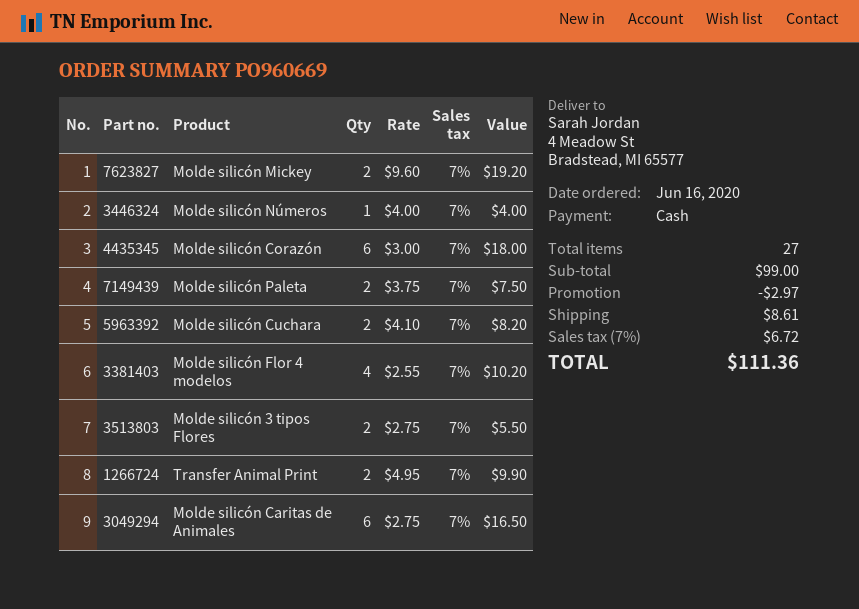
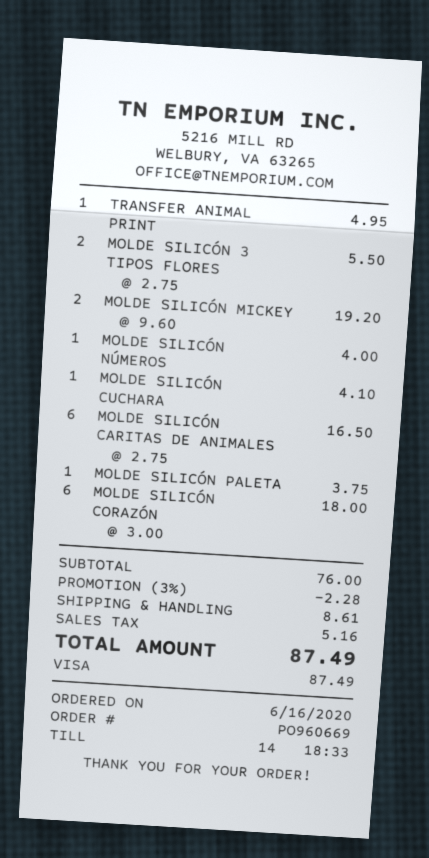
payment method: cash -> Visa
Molde silicón Paleta: 2 x 3.75 = 7.50 -> 1 x 3.75 = 3.75
Molde silicón Cuchara: 2 x 4.10 = 8.20 -> 1 x 4.10 = 4.10
Molde silicón Flor 4 modelos: 4 x 2.55 = 10.20 -> none
Transfer Animal Print: 2 x 4.95 = 9.90 -> 1 x 4.95 = 4.95
subtotal: 99.00 -> 76.00
discount: 2.97 -> 2.28
tax: 6.72 -> 5.16
total: 111.36 -> 87.49

